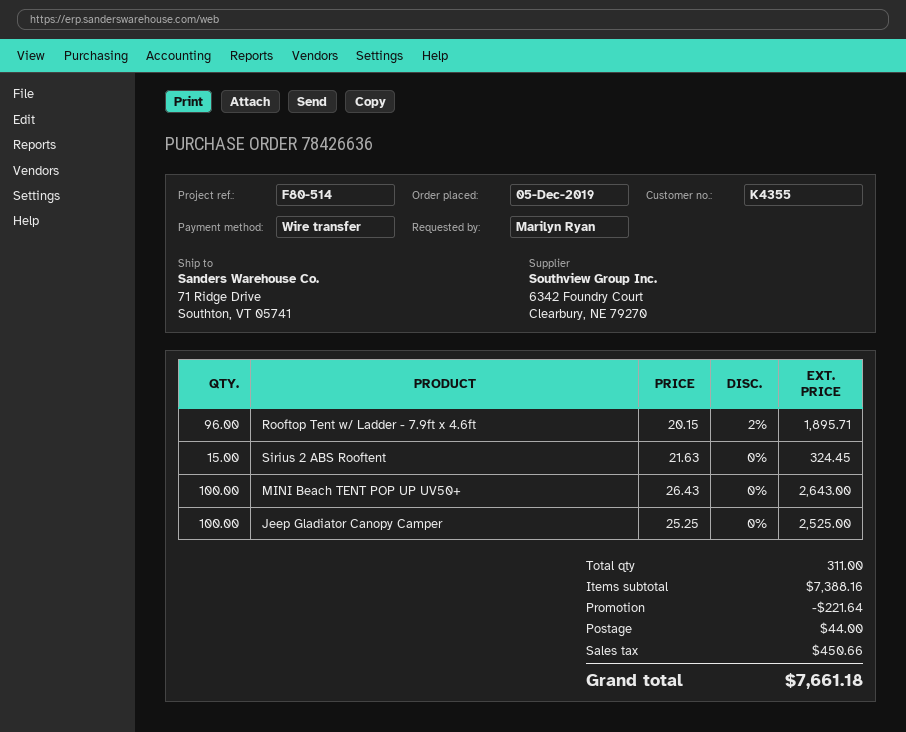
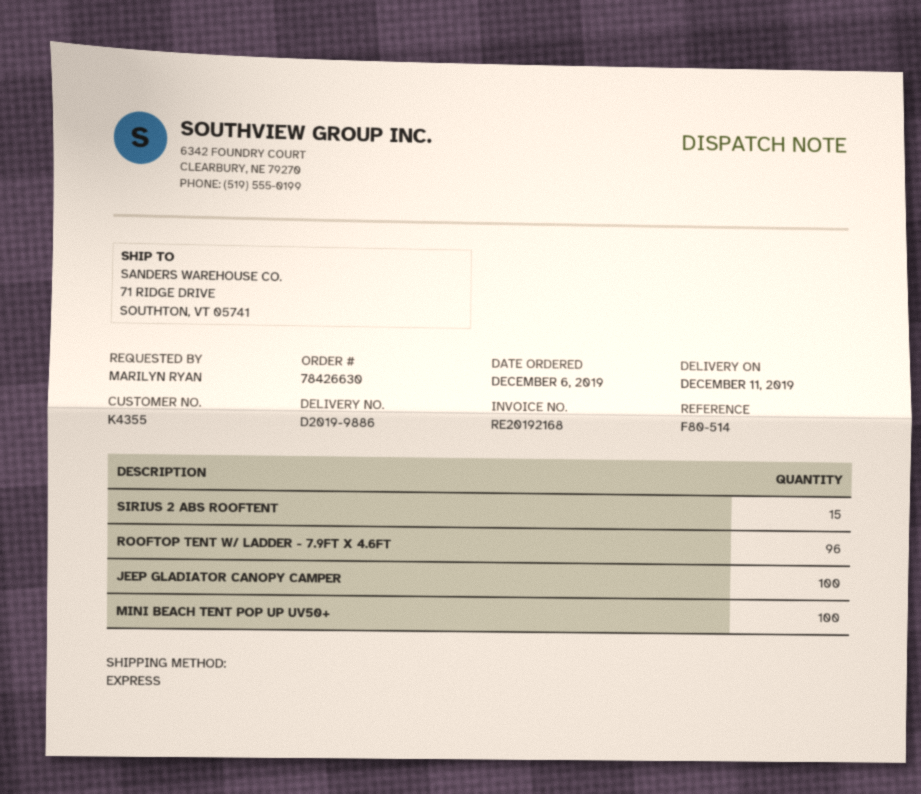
order number: 78426636 -> 78426630
order date: 2019-12-05 -> 2019-12-06

